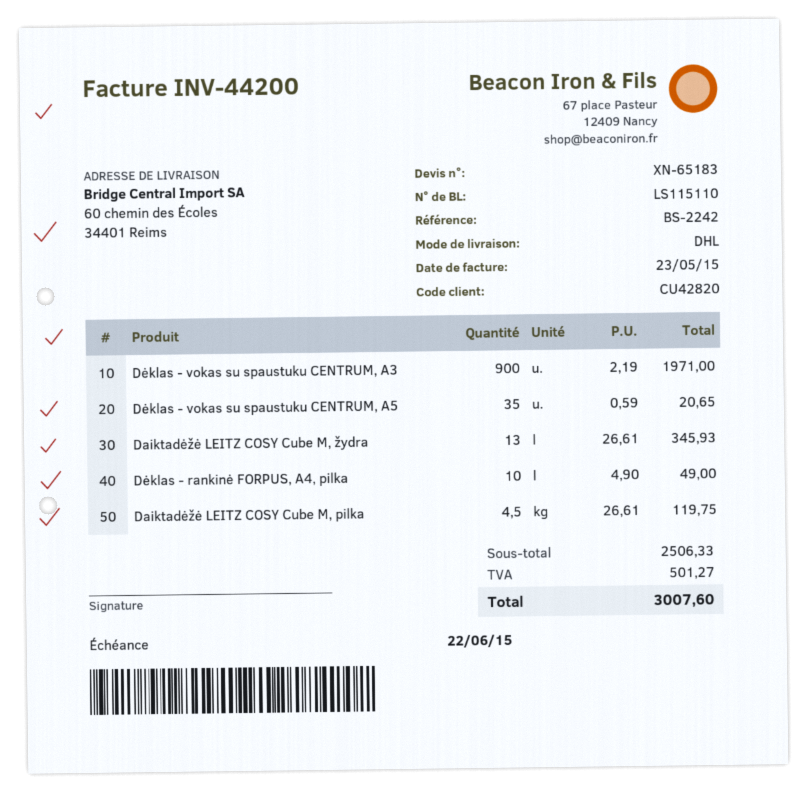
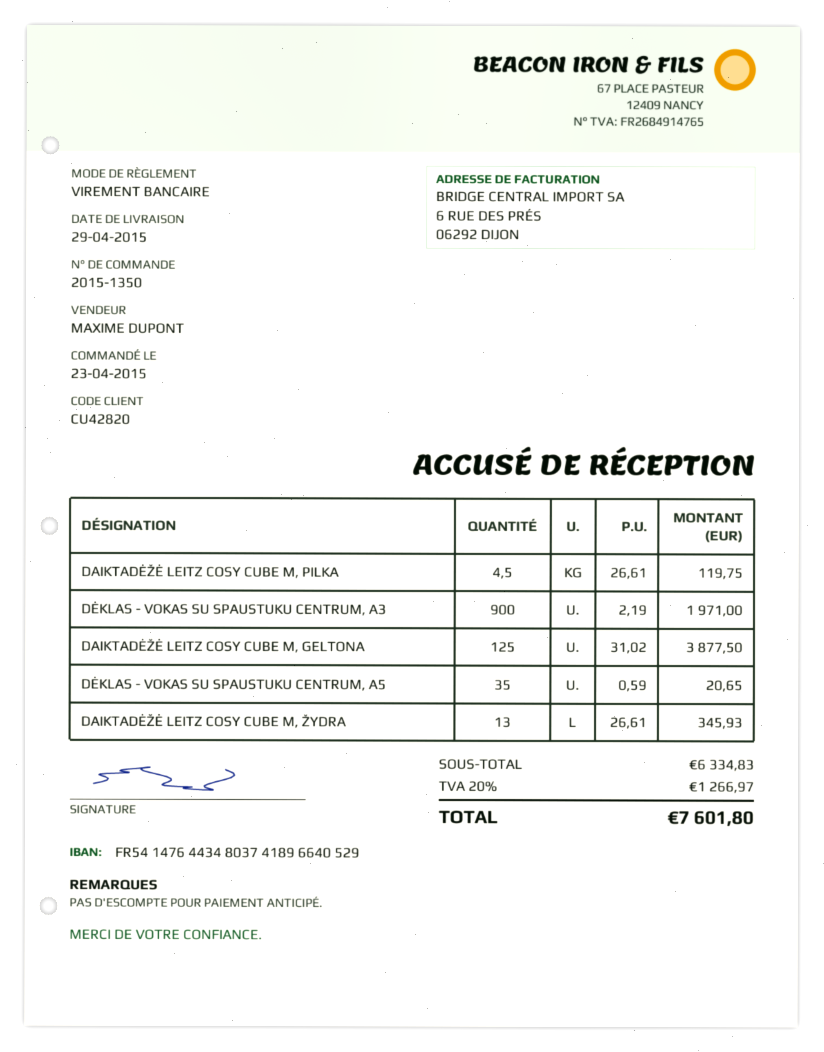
Dėklas - rankinė FORPUS, A4, pilka: 10 x 4.90 = 49.00 -> none
DAIKTADĖŽĖ LEITZ COSY CUBE M, GELTONA: none -> 125 x 31.02 = 3877.50
subtotal: 2506.33 -> 6334.83
tax: 501.27 -> 1266.97
total: 3007.60 -> 7601.80

